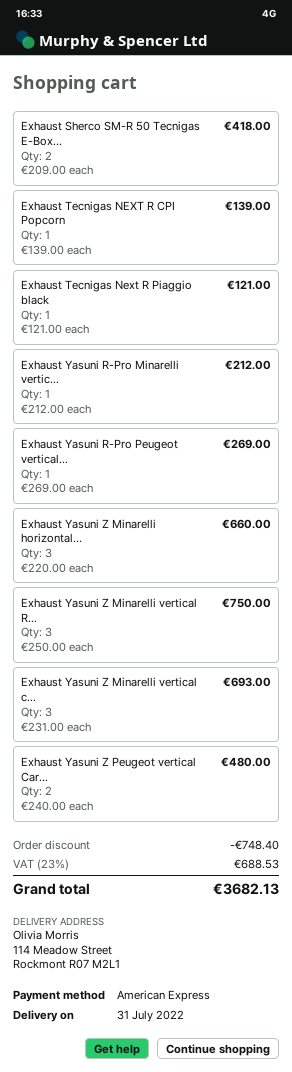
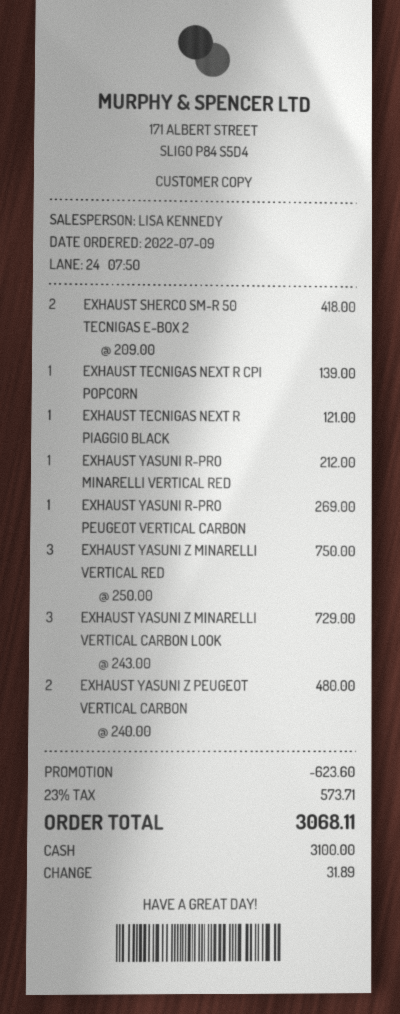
payment method: American Express -> cash
Exhaust Yasuni Z Minarelli horizontal...: 3 x 220.00 = 660.00 -> none
Exhaust Yasuni Z Minarelli vertical c...: 3 x 231.00 = 693.00 -> 3 x 243.00 = 729.00
discount: 748.40 -> 623.60
tax: 23% = 688.53 -> 23% = 573.71
total: 3682.13 -> 3068.11

